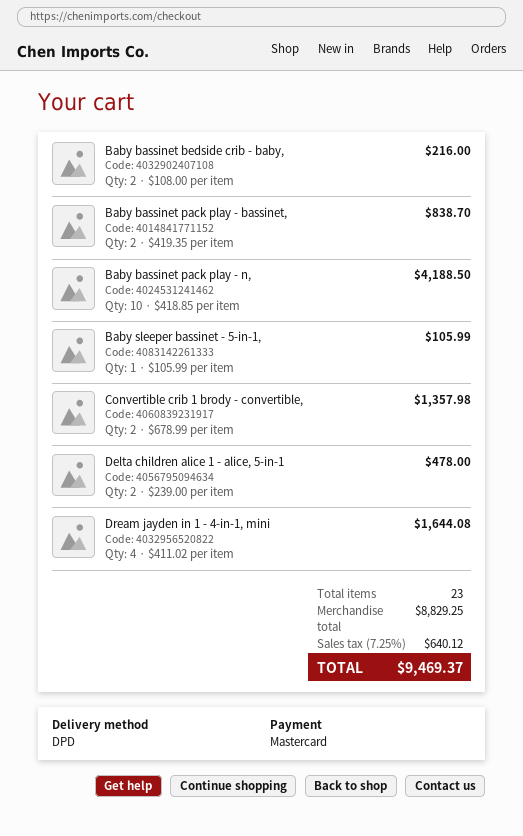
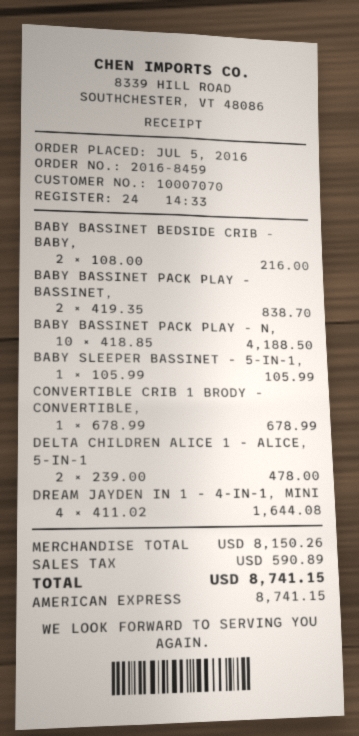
payment method: Mastercard -> American Express
Convertible crib 1 brody - convertible,: 2 x 678.99 = 1357.98 -> 1 x 678.99 = 678.99
subtotal: 8829.25 -> 8150.26
tax: 640.12 -> 590.89
total: 9469.37 -> 8741.15

